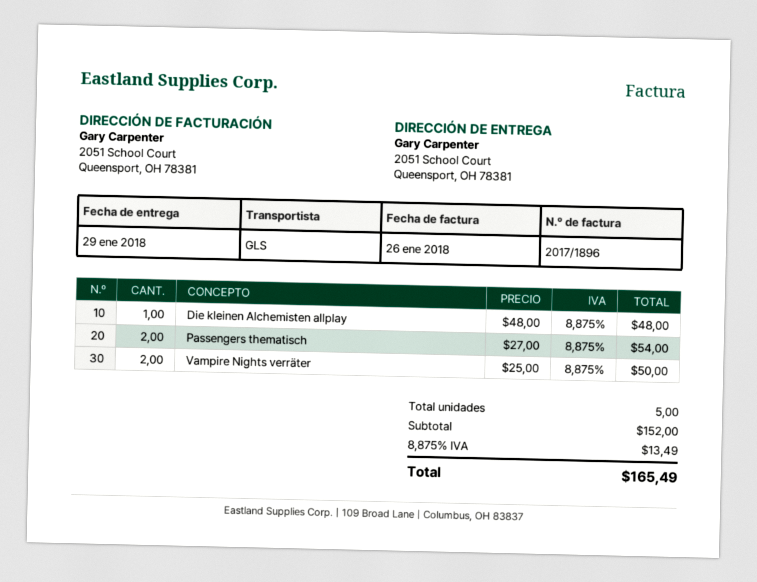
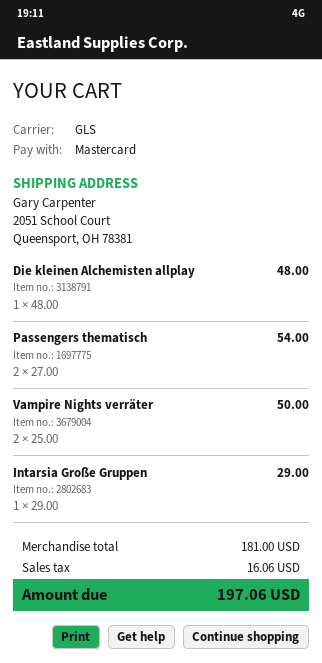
Intarsia Große Gruppen: none -> 1 x 29.00 = 29.00
subtotal: 152.00 -> 181.00
tax: 13.49 -> 16.06
total: 165.49 -> 197.06

